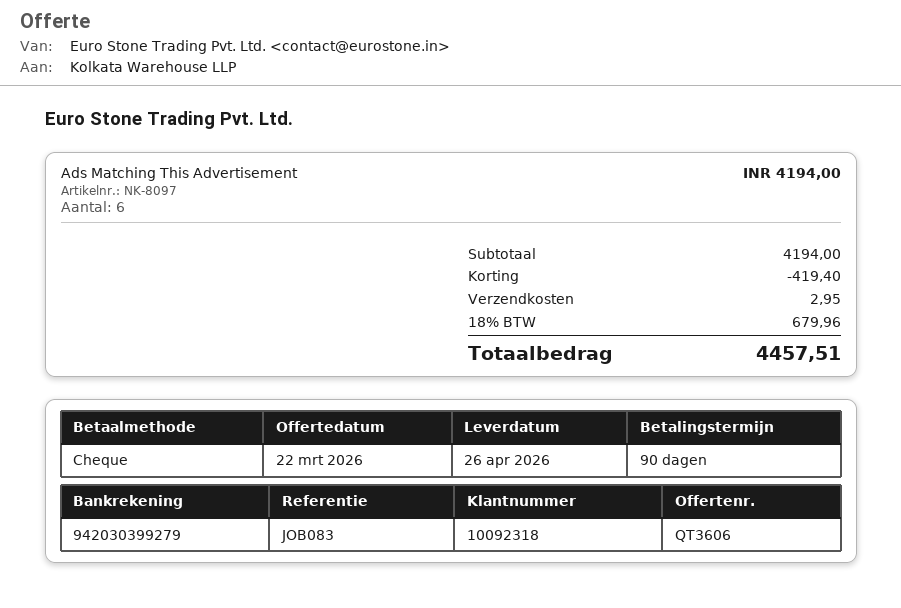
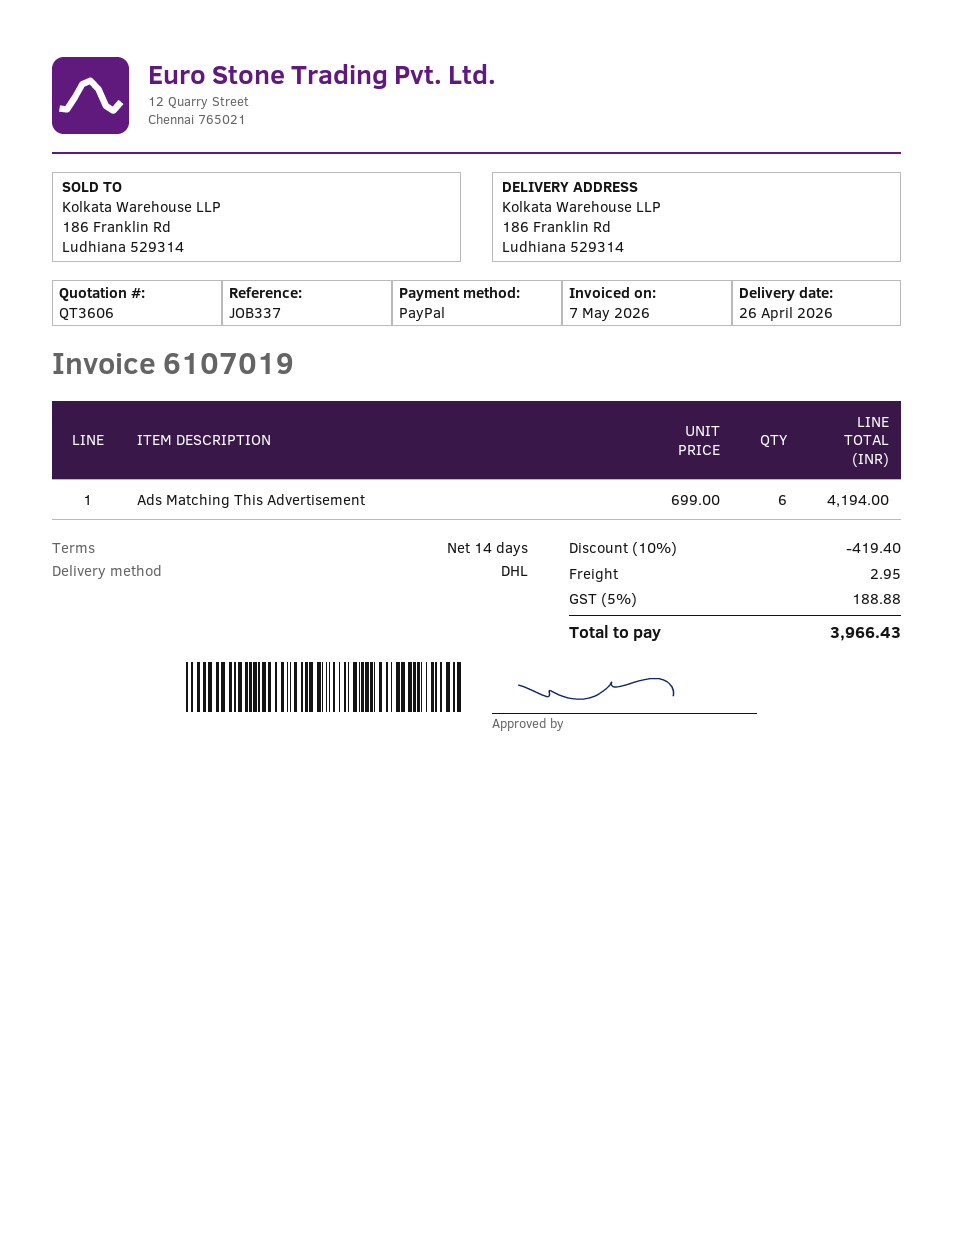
payment terms: 90 days -> 14 days
reference: JOB083 -> JOB337
payment method: cheque -> PayPal
tax: 18% = 679.96 -> 5% = 188.88
total: 4457.51 -> 3966.43

